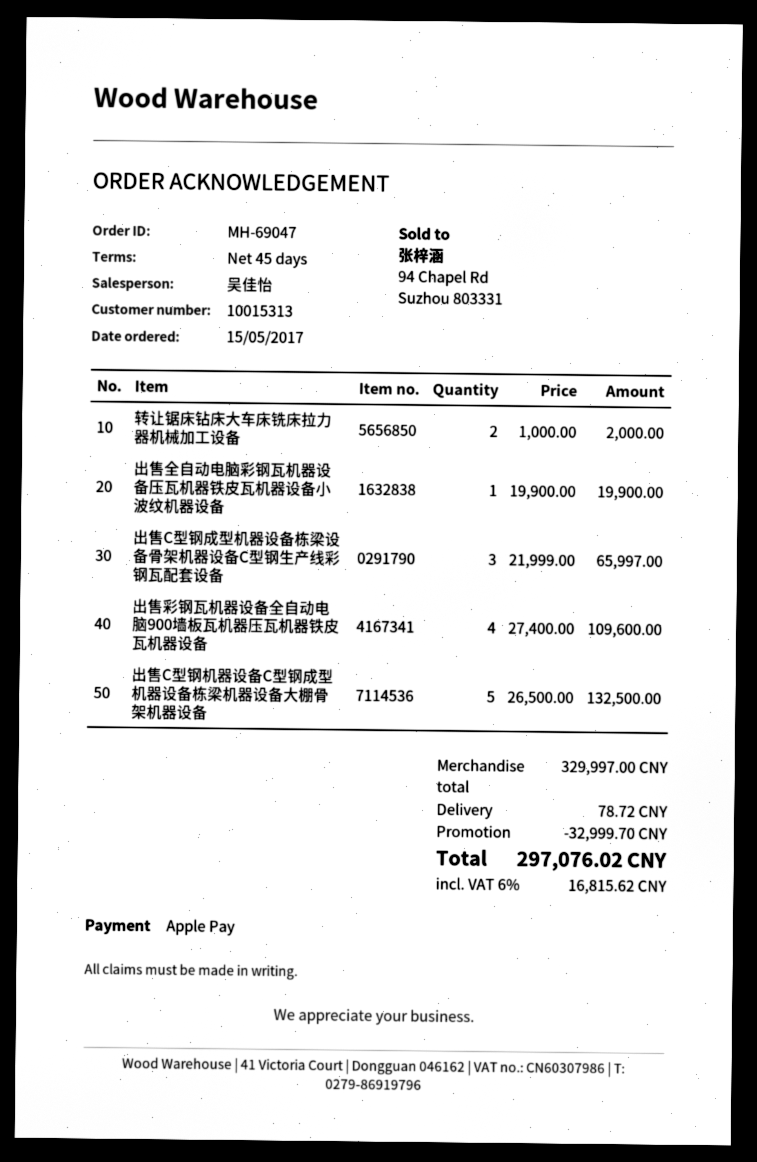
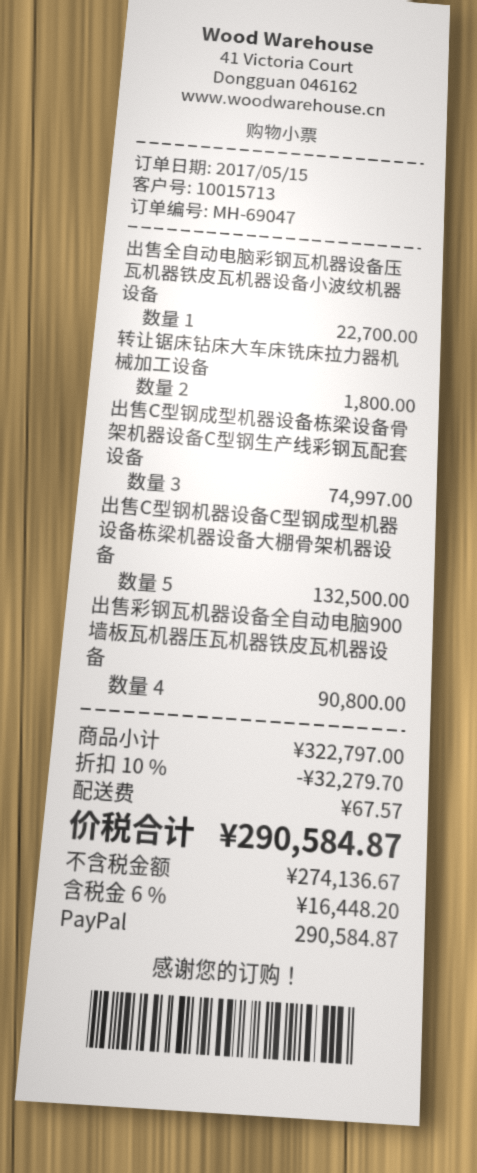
customer number: 10015313 -> 10015713
payment method: Apple Pay -> PayPal
转让锯床钻床大车床铣床拉力器机械加工设备: 2 for 2000.00 -> 2 for 1800.00
出售全自动电脑彩钢瓦机器设备压瓦机器铁皮瓦机器设备小波纹机器设备: 1 for 19900.00 -> 1 for 22700.00
出售C型钢成型机器设备栋梁设备骨架机器设备C型钢生产线彩钢瓦配套设备: 3 for 65997.00 -> 3 for 74997.00
出售彩钢瓦机器设备全自动电脑900墙板瓦机器压瓦机器铁皮瓦机器设备: 4 for 109600.00 -> 4 for 90800.00
subtotal: 329997.00 -> 322797.00
discount: 32999.70 -> 32279.70
shipping: 78.72 -> 67.57
tax: 6% = 16815.62 -> 6% = 16448.20
total: 297076.02 -> 290584.87

